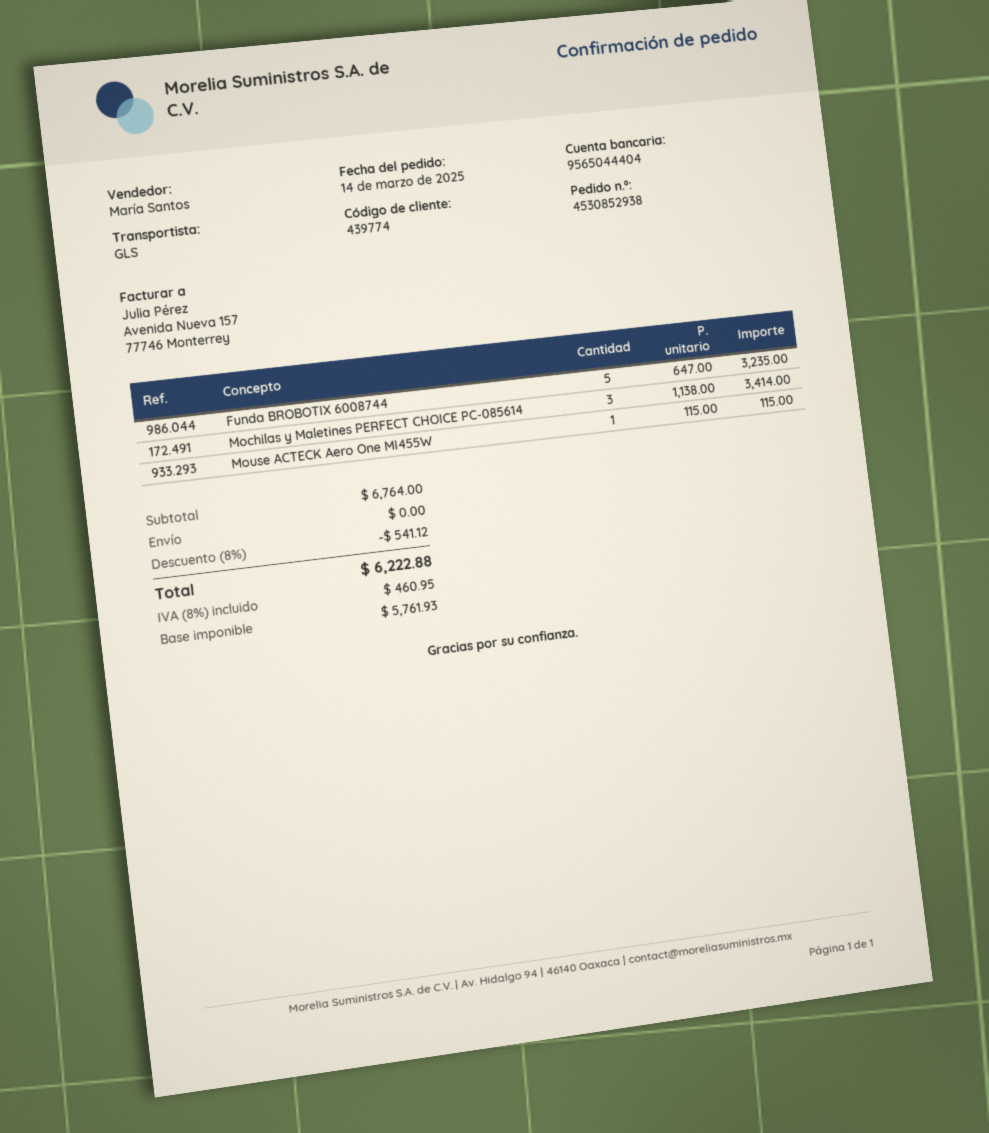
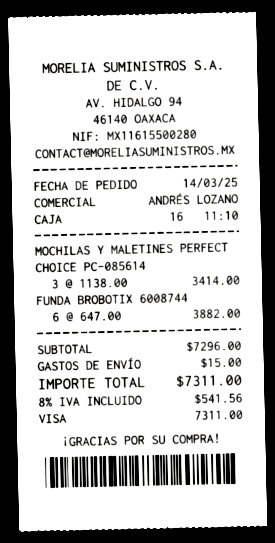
sales rep: María Santos -> ANDRÉS LOZANO
Funda BROBOTIX 6008744: 5 x 647.00 = 3235.00 -> 6 x 647.00 = 3882.00
Mouse ACTECK Aero One MI455W: 1 x 115.00 = 115.00 -> none
subtotal: 6764.00 -> 7296.00
discount: 8% = 541.12 -> none
shipping: 0.00 -> 15.00
tax: 8% = 460.95 -> 8% = 541.56
total: 6222.88 -> 7311.00

